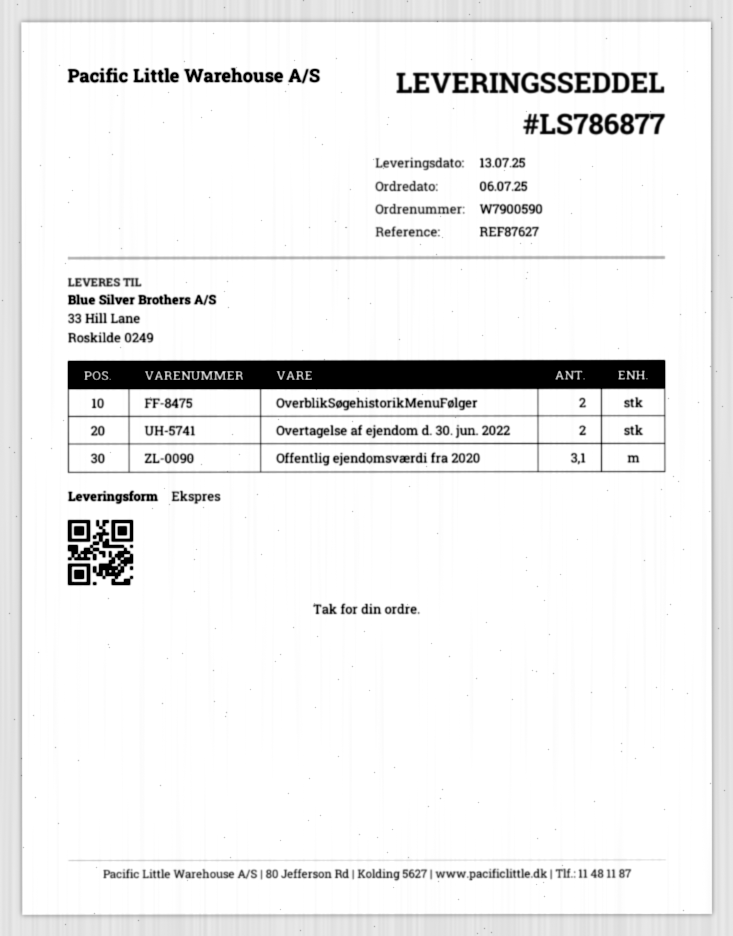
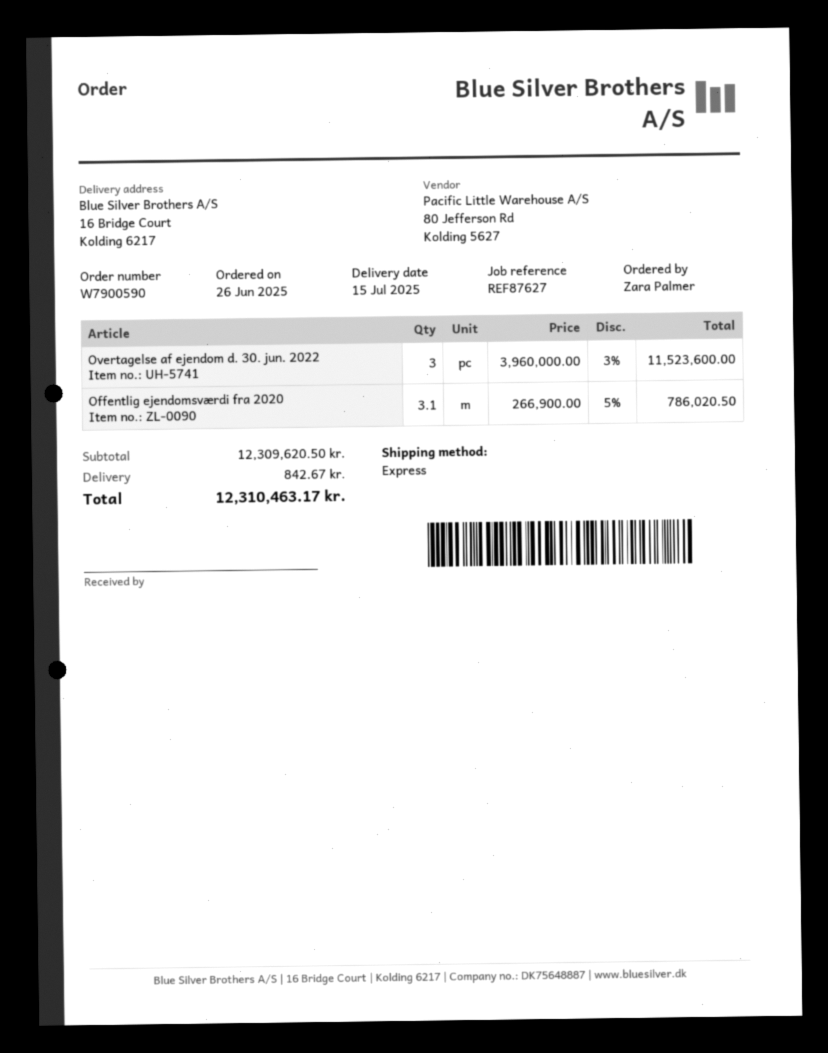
order date: 2025-07-06 -> 2025-06-26
delivery date: 2025-07-13 -> 2025-07-15
ship to: 33 Hill Lane, Roskilde 0249 -> 16 Bridge Court, Kolding 6217
OverblikSøgehistorikMenuFølger: 2 -> none
Overtagelse af ejendom d. 30. jun. 2022: 2 -> 3

